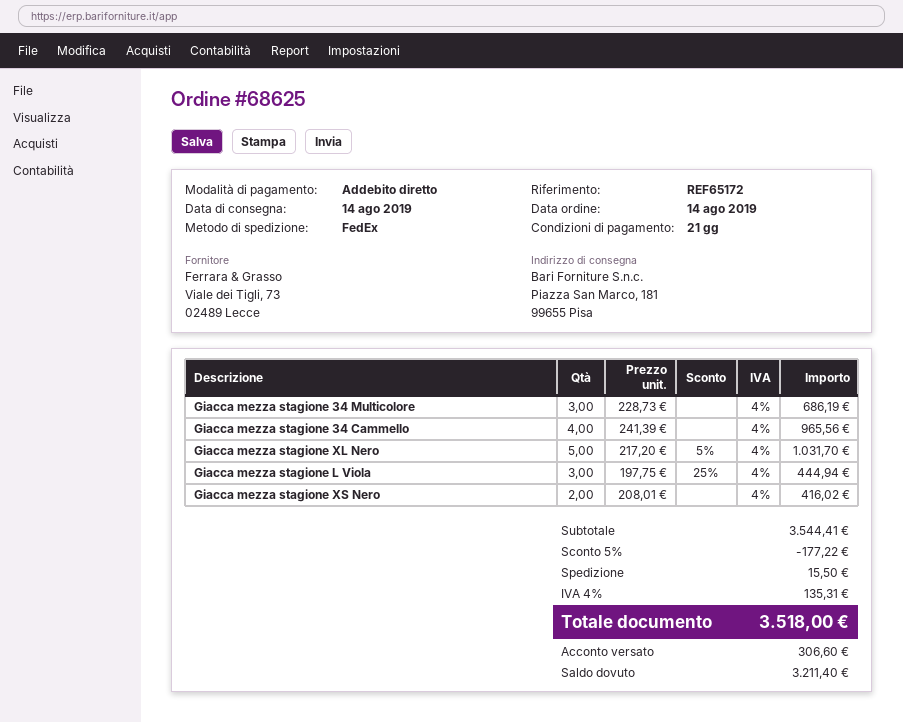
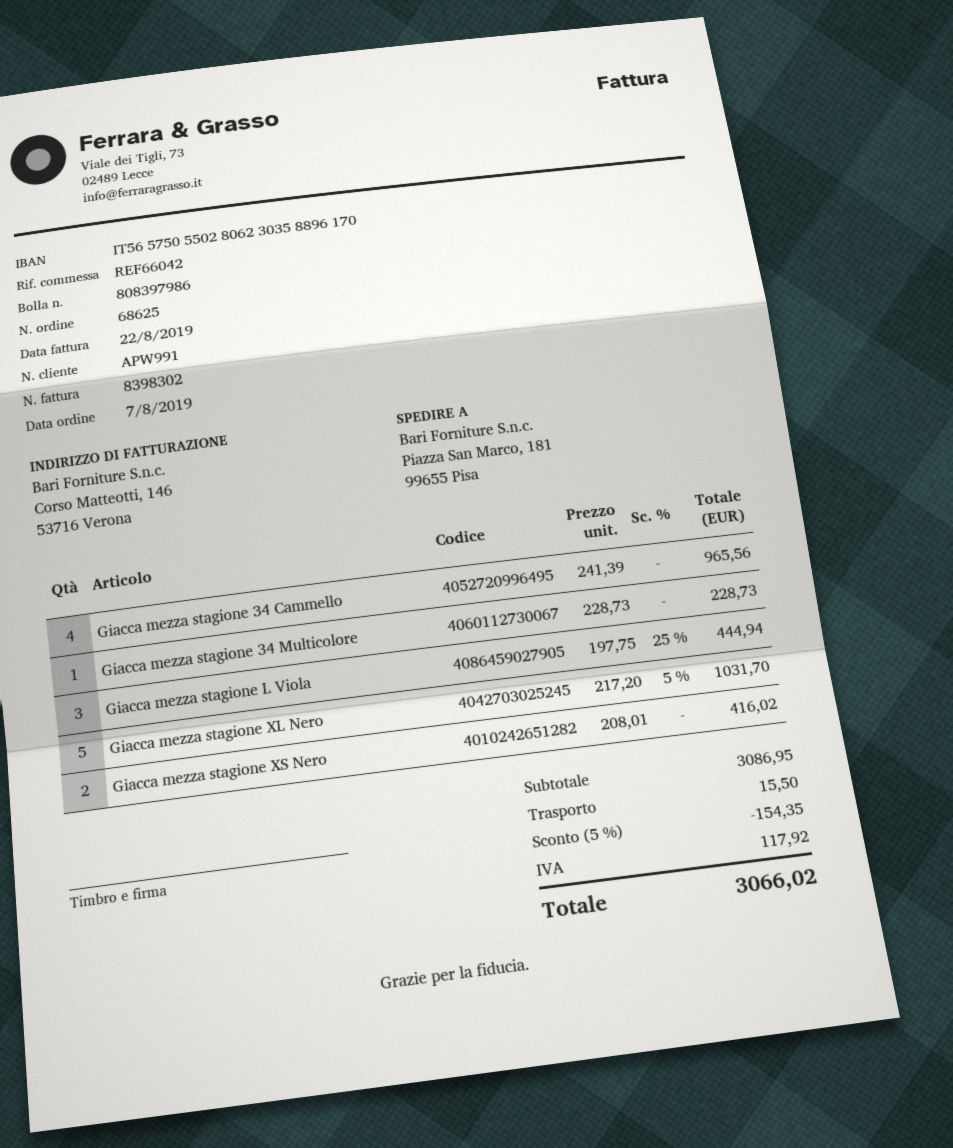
order date: 2019-08-14 -> 2019-08-07
reference: REF65172 -> REF66042
Giacca mezza stagione 34 Multicolore: 3 x 228.73 = 686.19 -> 1 x 228.73 = 228.73
subtotal: 3544.41 -> 3086.95
discount: 5% = 177.22 -> 5% = 154.35
tax: 135.31 -> 117.92
total: 3518.00 -> 3066.02

